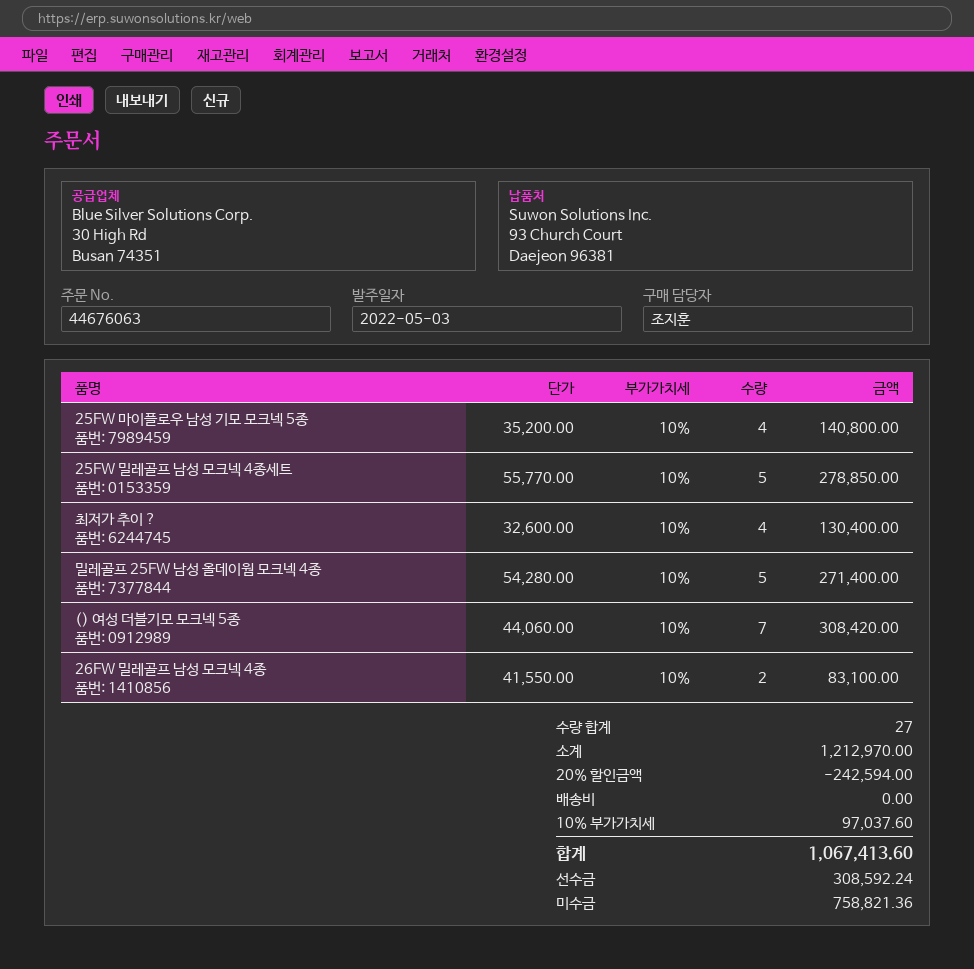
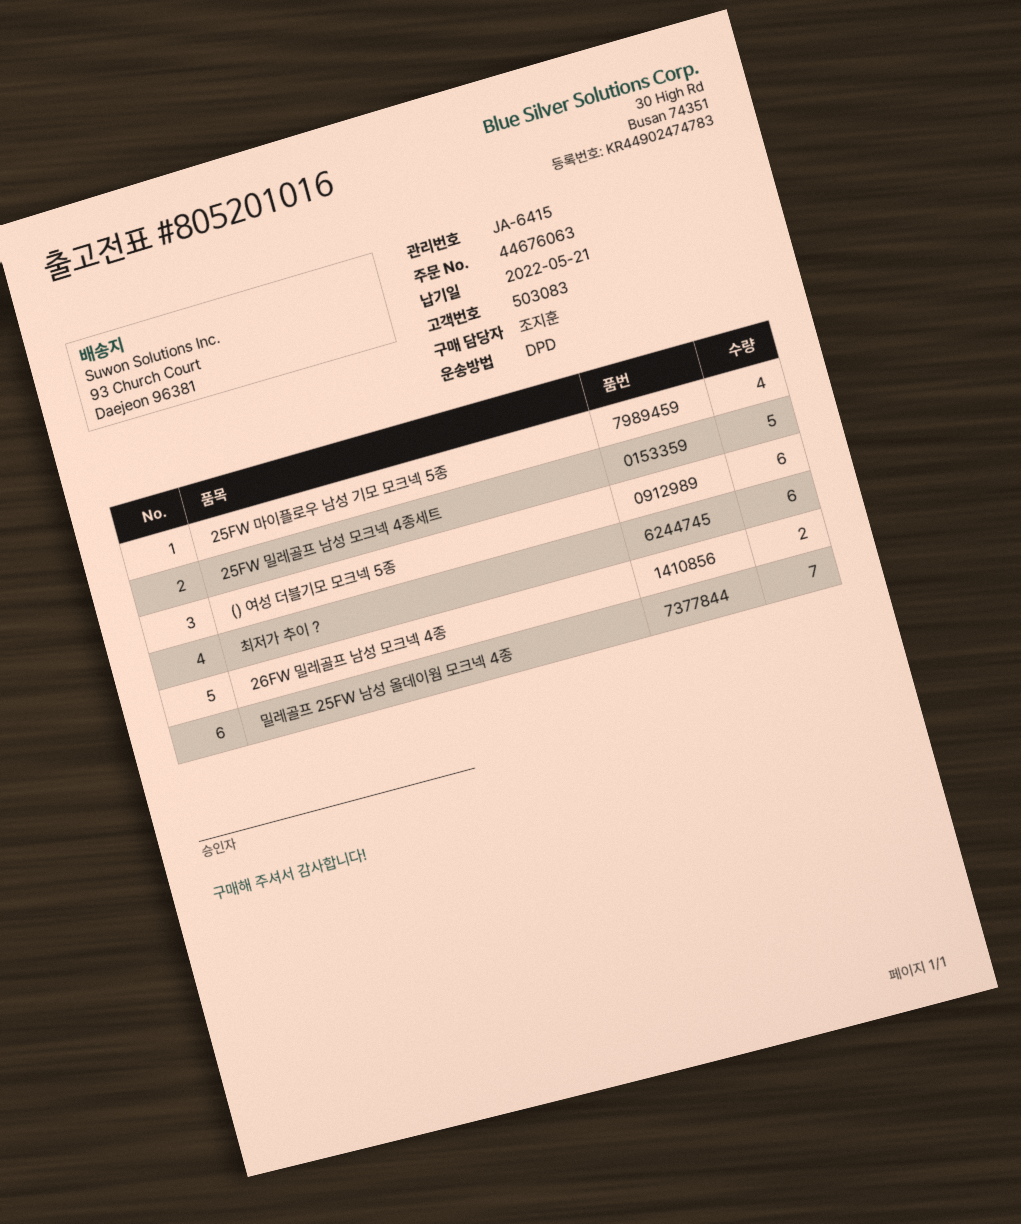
최저가 추이 ?: 4 -> 6
밀레골프 25FW 남성 올데이웜 모크넥 4종: 5 -> 7
() 여성 더블기모 모크넥 5종: 7 -> 6

